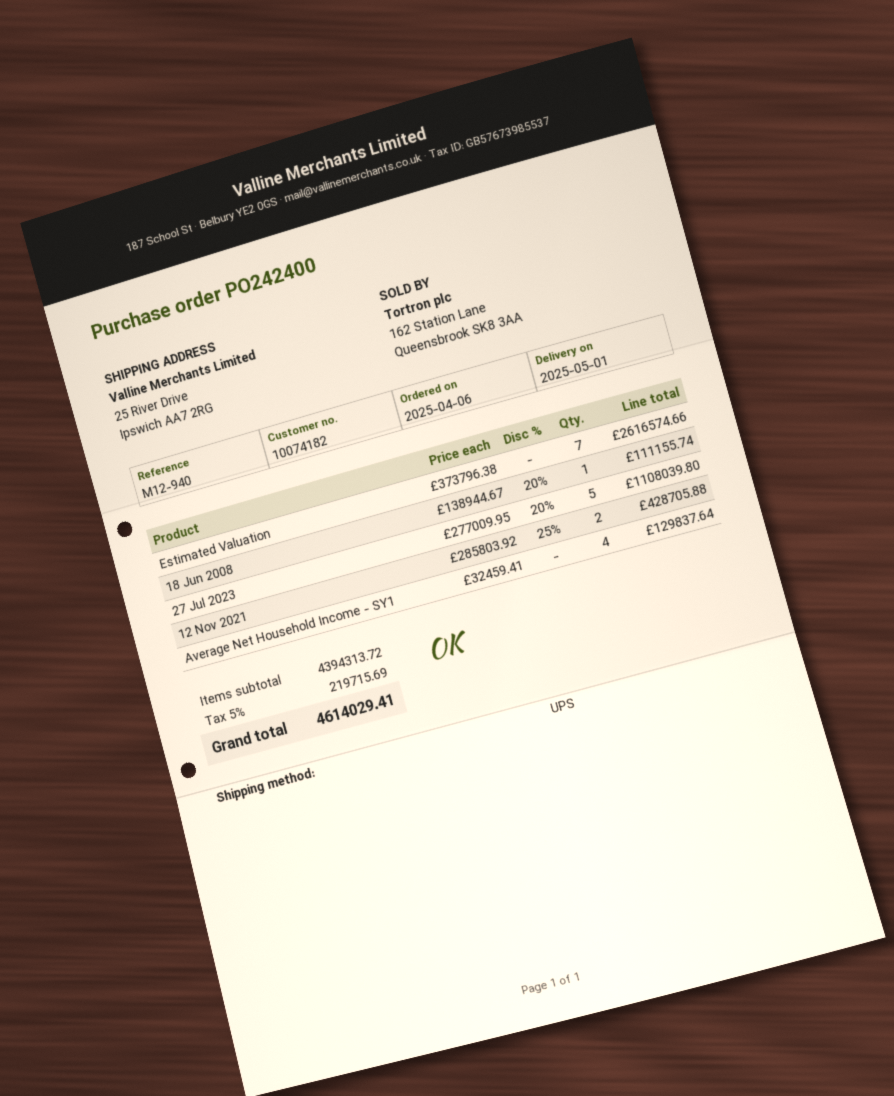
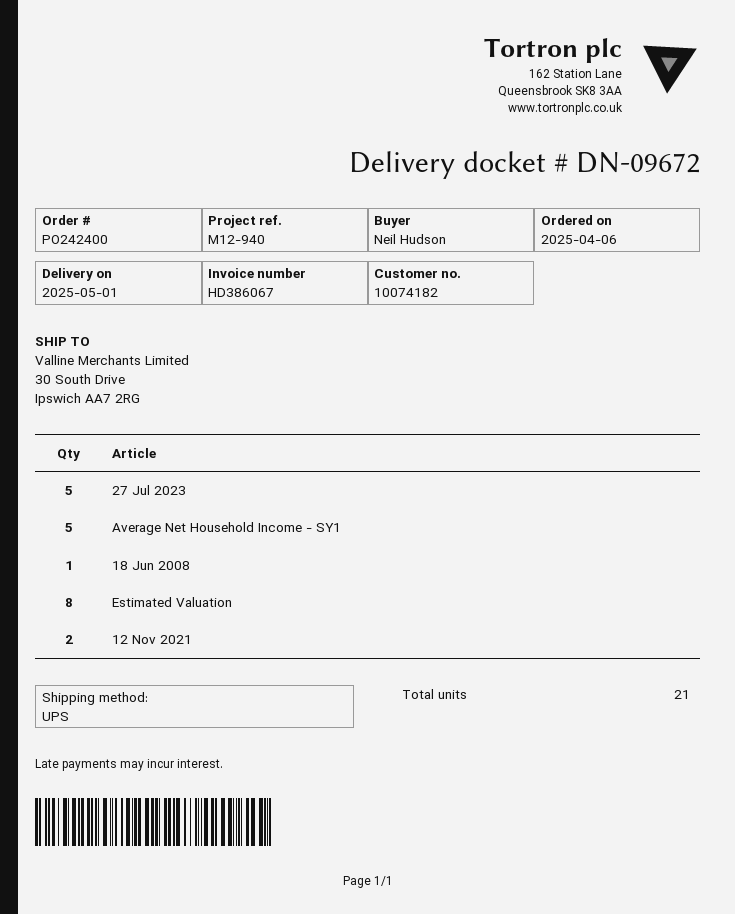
ship to: 25 River Drive, Ipswich AA7 2RG -> 30 South Drive, Ipswich AA7 2RG
Estimated Valuation: 7 -> 8
Average Net Household Income - SY1: 4 -> 5

